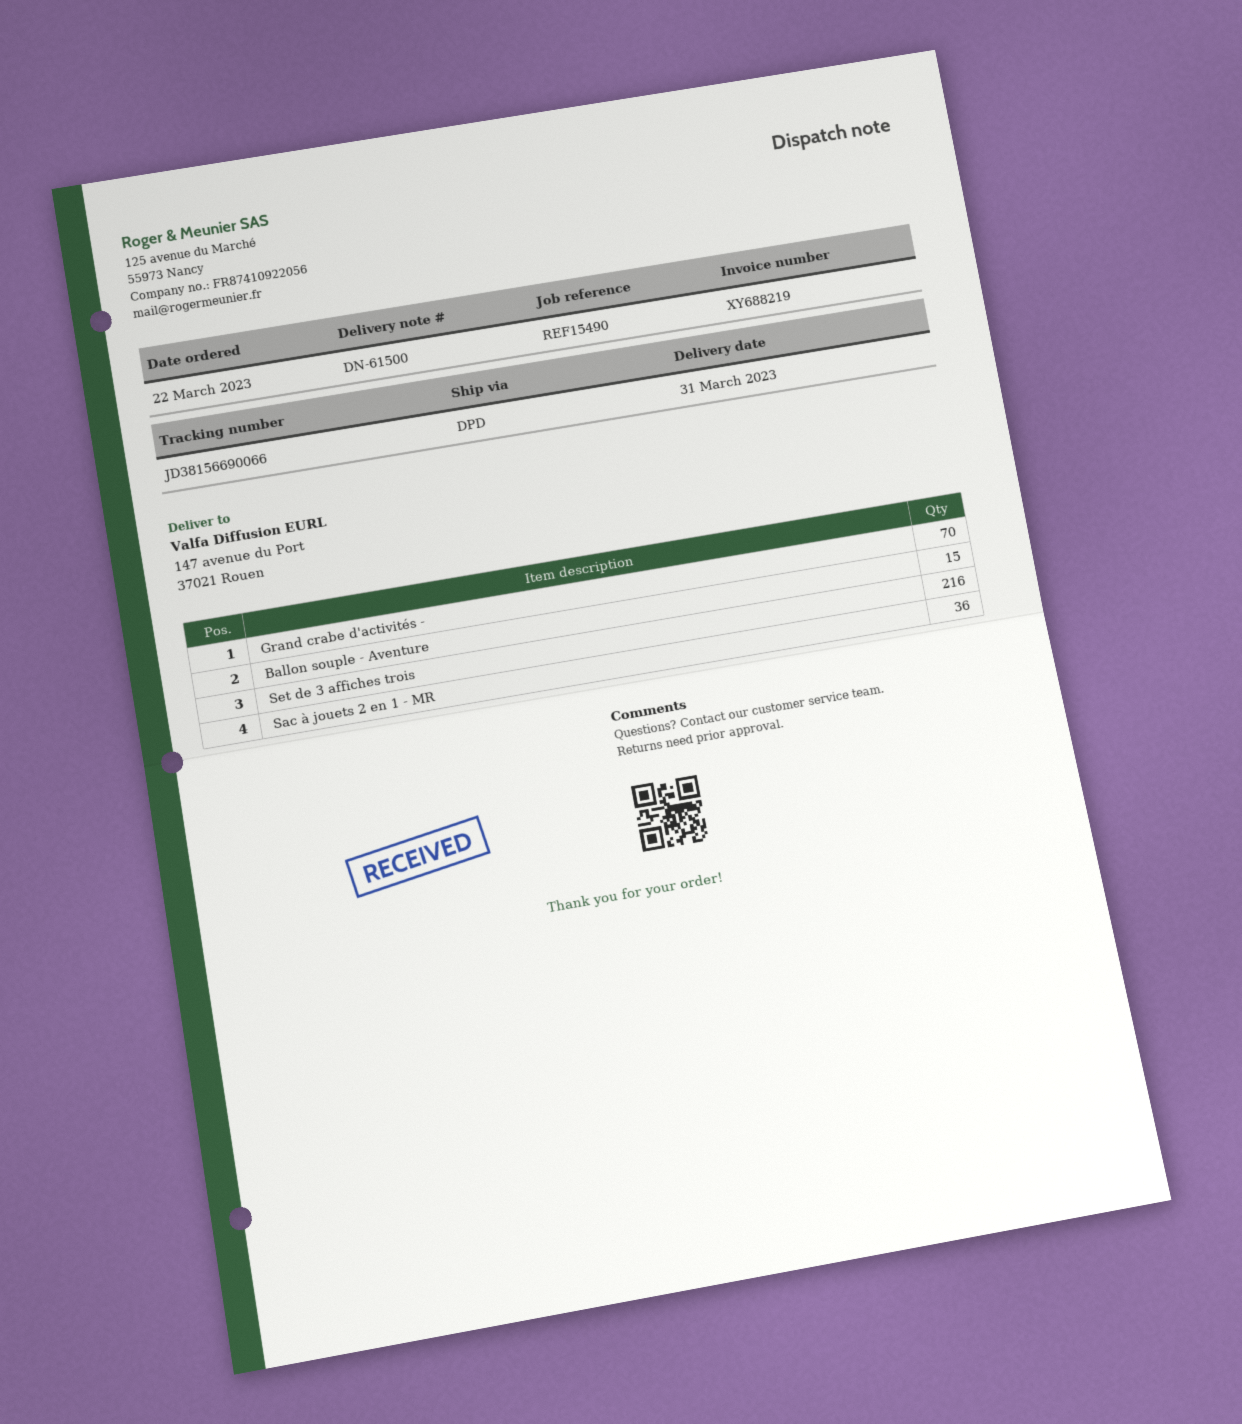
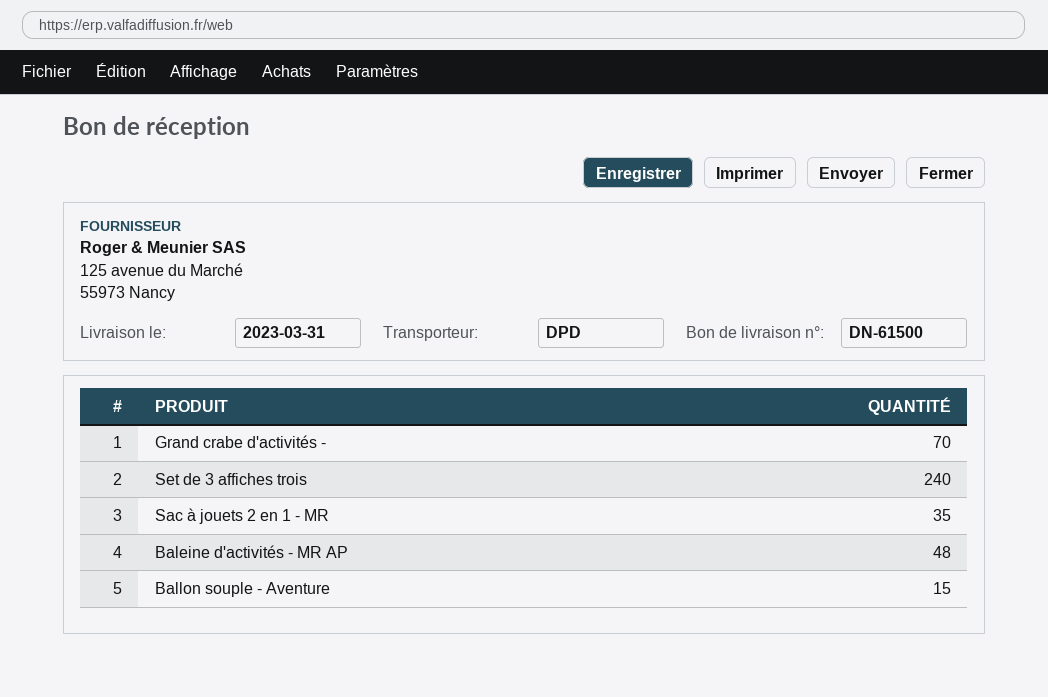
Set de 3 affiches trois: 216 -> 240
Sac à jouets 2 en 1 - MR: 36 -> 35
Baleine d'activités - MR AP: none -> 48

